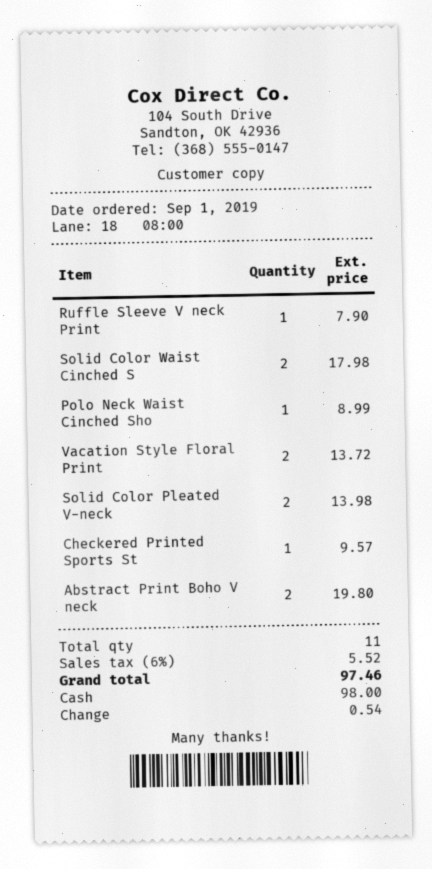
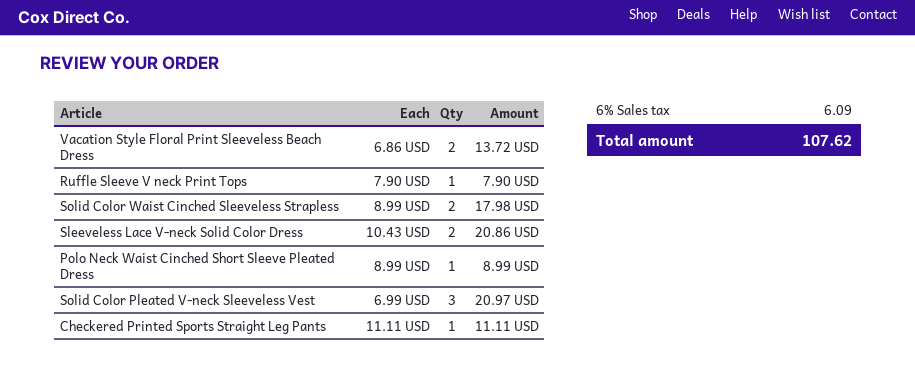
Solid Color Pleated V-neck: 2 for 13.98 -> 3 for 20.97
Checkered Printed Sports St: 1 for 9.57 -> 1 for 11.11
Abstract Print Boho V neck: 2 for 19.80 -> none
Sleeveless Lace V-neck Solid Color Dress: none -> 2 for 20.86
tax: 6% = 5.52 -> 6% = 6.09
total: 97.46 -> 107.62

